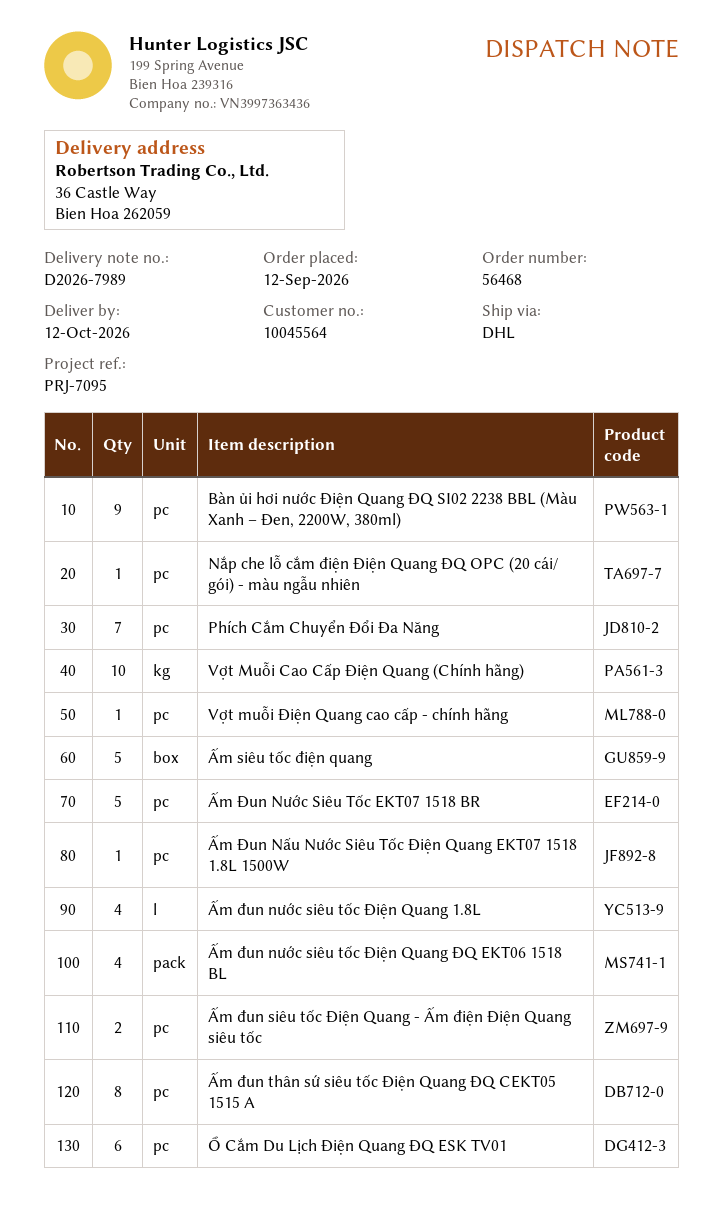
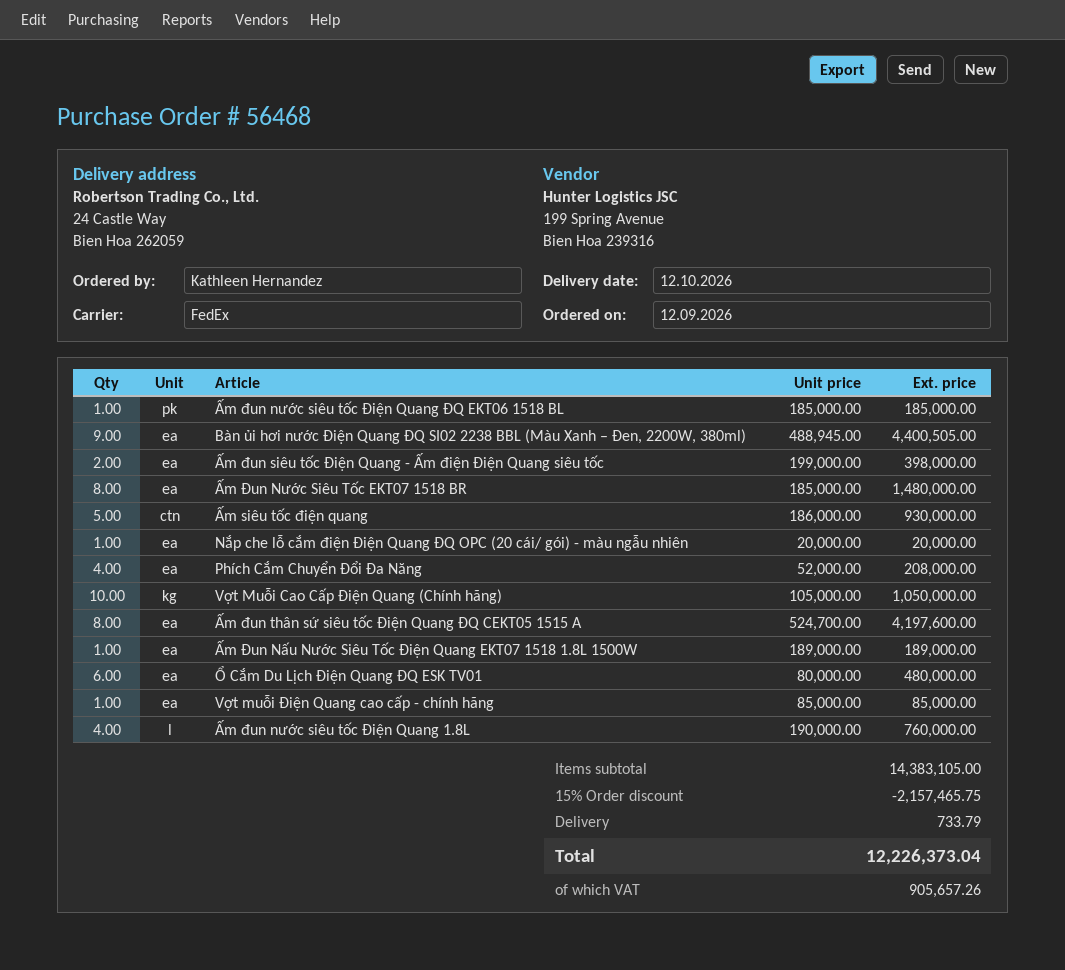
shipping method: DHL -> FedEx
ship to: 36 Castle Way, Bien Hoa 262059 -> 24 Castle Way, Bien Hoa 262059
Phích Cắm Chuyển Đổi Đa Năng: 7 -> 4
Ấm Đun Nước Siêu Tốc EKT07 1518 BR: 5 -> 8
Ấm đun nước siêu tốc Điện Quang ĐQ EKT06 1518 BL: 4 -> 1

